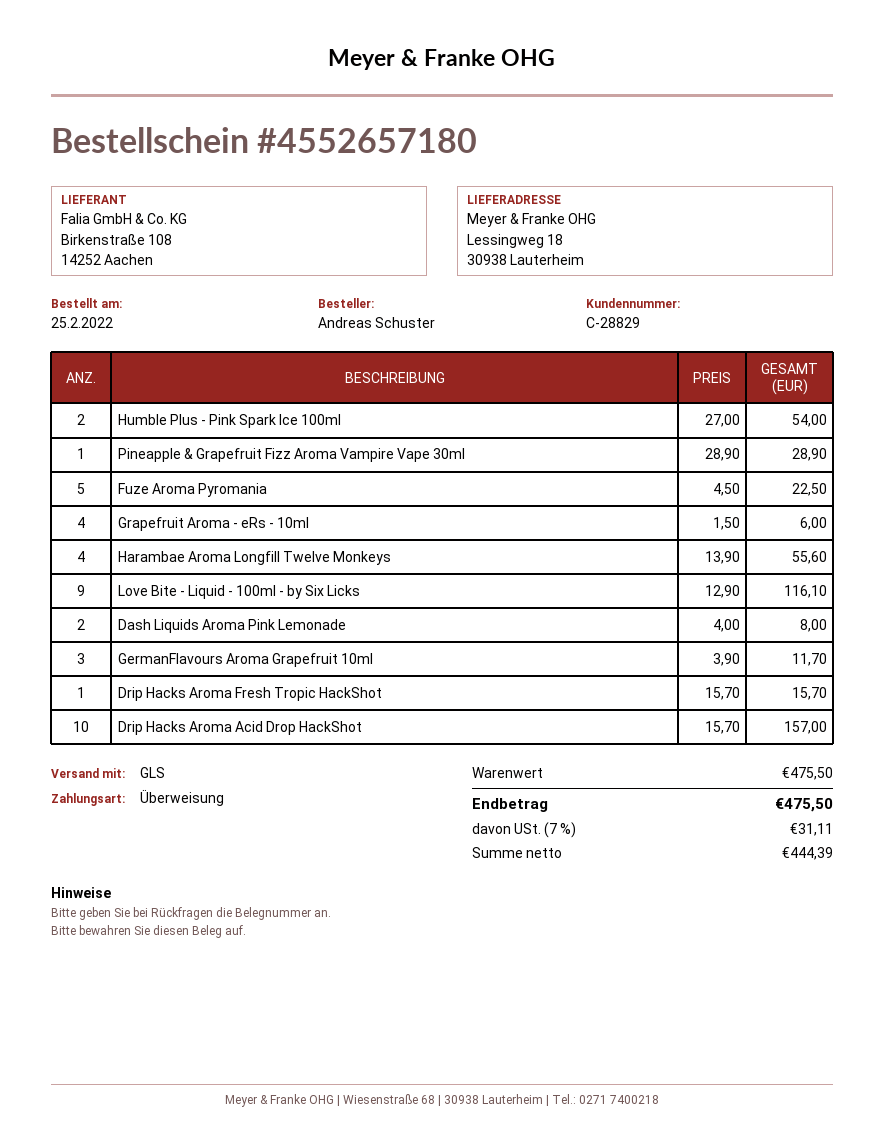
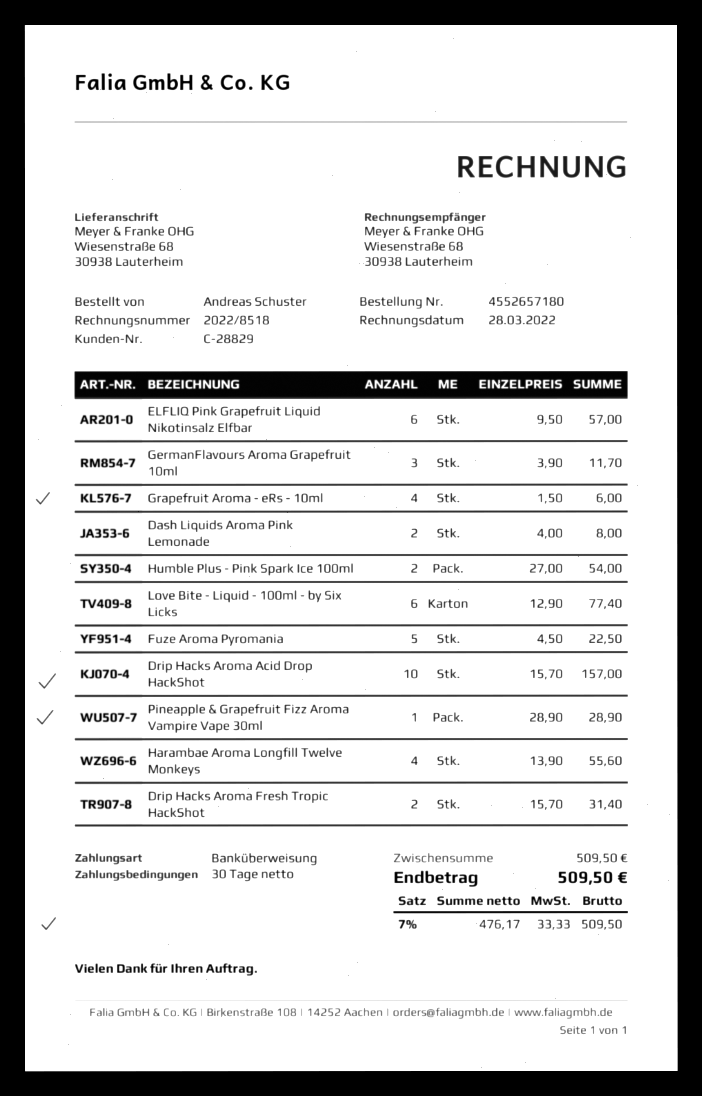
ship to: Lessingweg 18, 30938 Lauterheim -> Wiesenstraße 68, 30938 Lauterheim
Love Bite - Liquid - 100ml - by Six Licks: 9 x 12.90 = 116.10 -> 6 x 12.90 = 77.40
Drip Hacks Aroma Fresh Tropic HackShot: 1 x 15.70 = 15.70 -> 2 x 15.70 = 31.40
ELFLIQ Pink Grapefruit Liquid Nikotinsalz Elfbar: none -> 6 x 9.50 = 57.00
subtotal: 475.50 -> 509.50
net: 444.39 -> 476.17
tax: 7% = 31.11 -> 7% = 33.33
total: 475.50 -> 509.50

